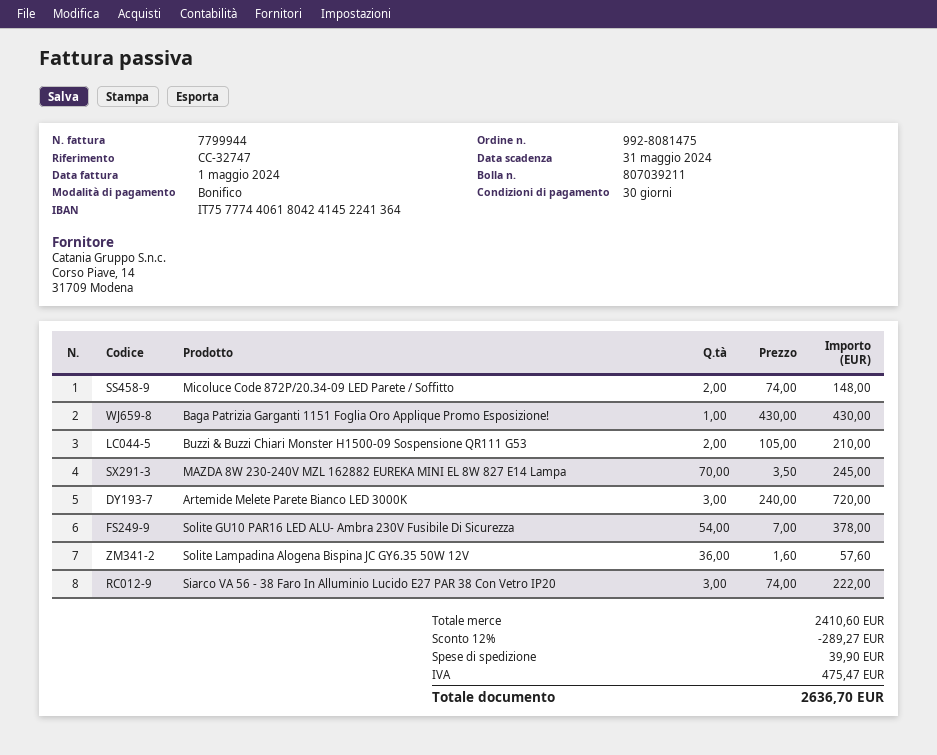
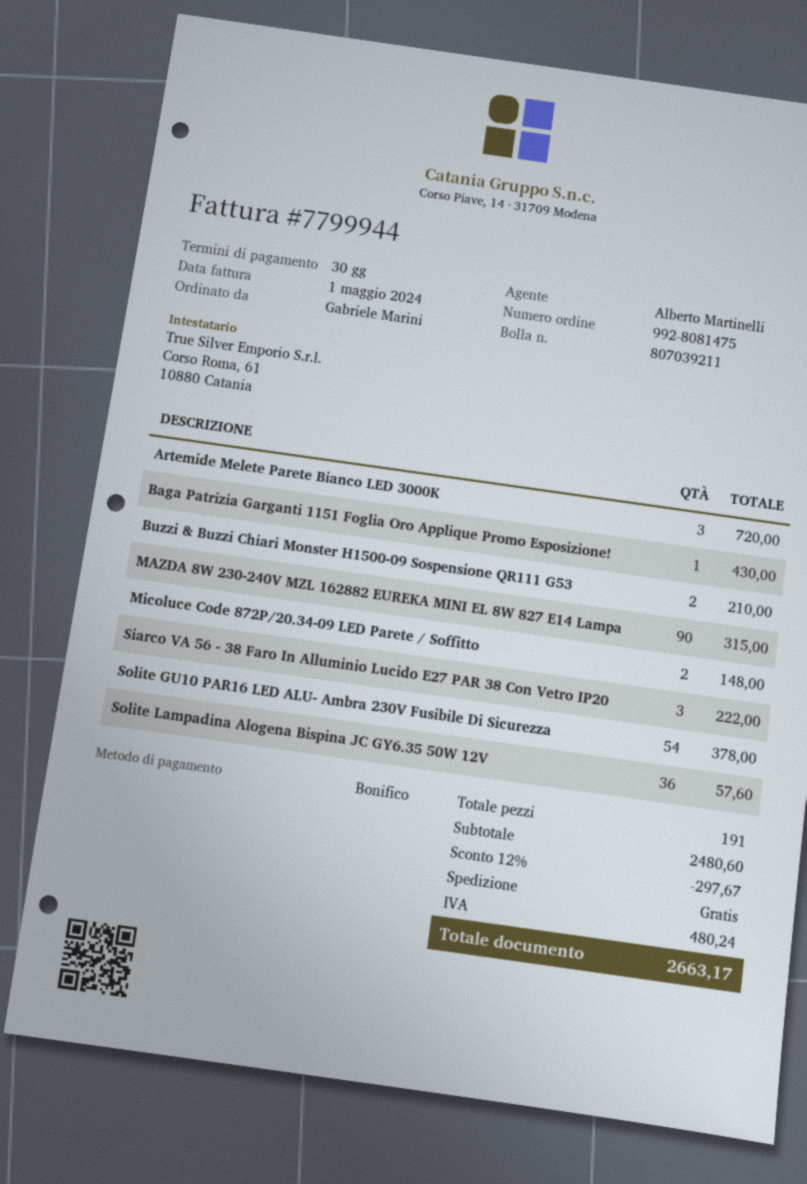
MAZDA 8W 230-240V MZL 162882 EUREKA MINI EL 8W 827 E14 Lampa: 70 for 245.00 -> 90 for 315.00
subtotal: 2410.60 -> 2480.60
discount: 12% = 289.27 -> 12% = 297.67
shipping: 39.90 -> 0.00
tax: 475.47 -> 480.24
total: 2636.70 -> 2663.17

